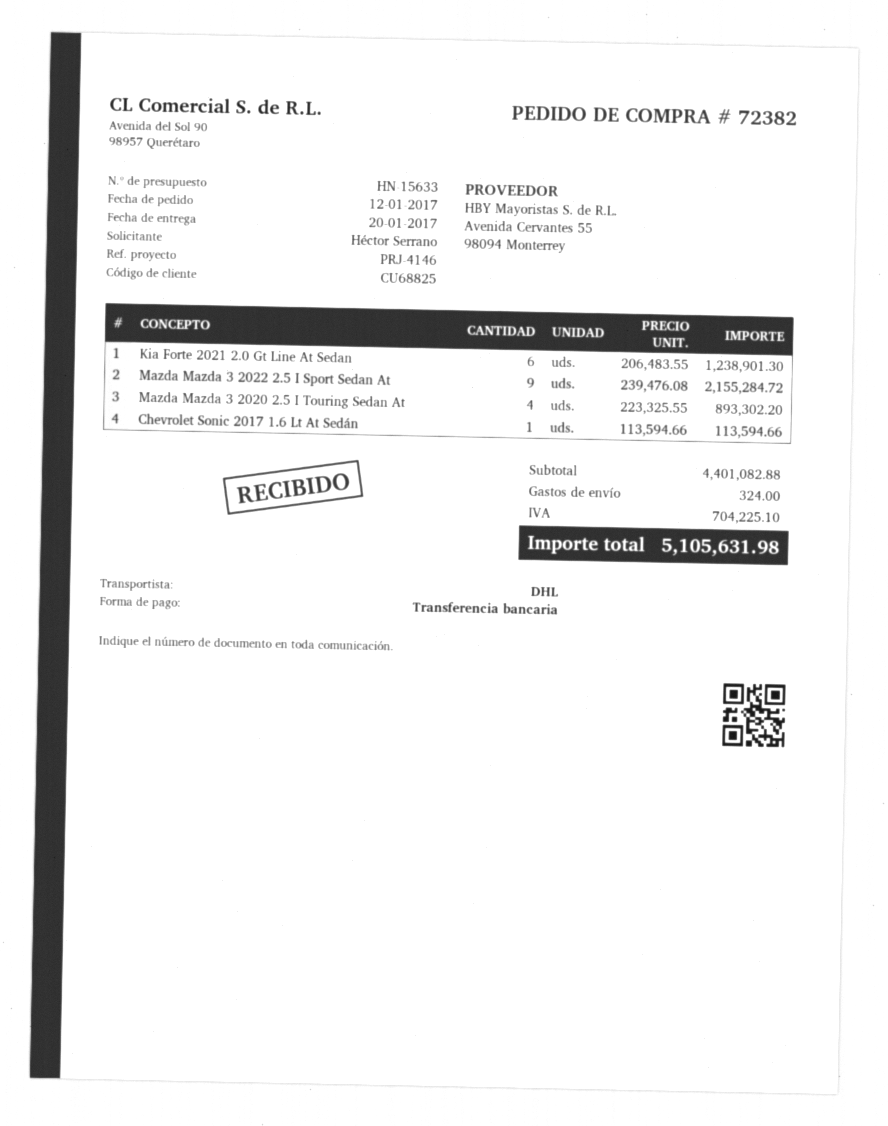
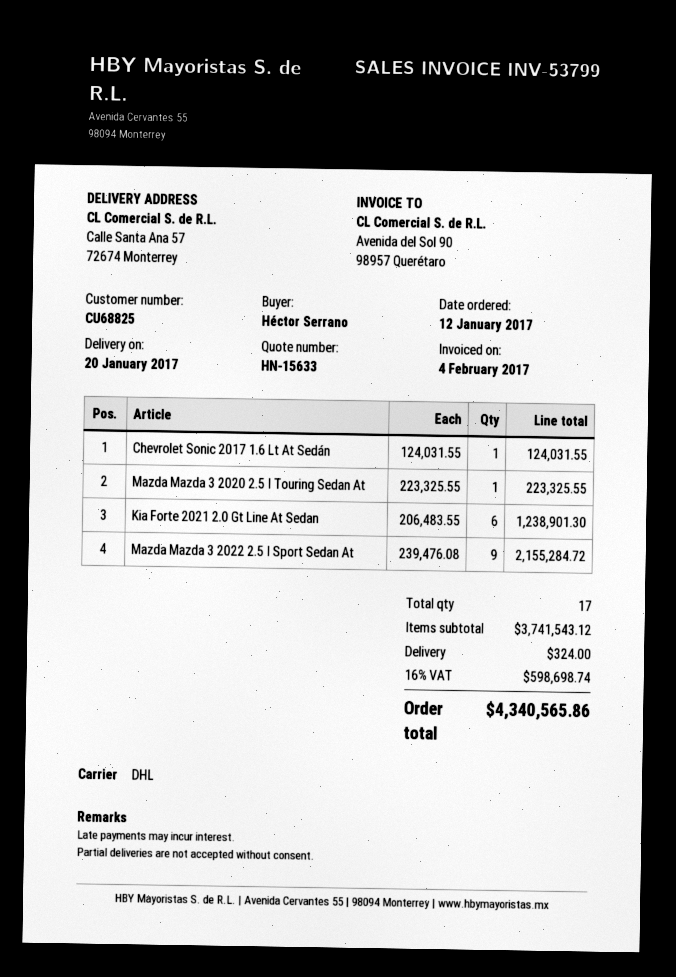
Mazda Mazda 3 2020 2.5 I Touring Sedan At: 4 x 223325.55 = 893302.20 -> 1 x 223325.55 = 223325.55
Chevrolet Sonic 2017 1.6 Lt At Sedán: 1 x 113594.66 = 113594.66 -> 1 x 124031.55 = 124031.55
subtotal: 4401082.88 -> 3741543.12
tax: 704225.10 -> 598698.74
total: 5105631.98 -> 4340565.86

